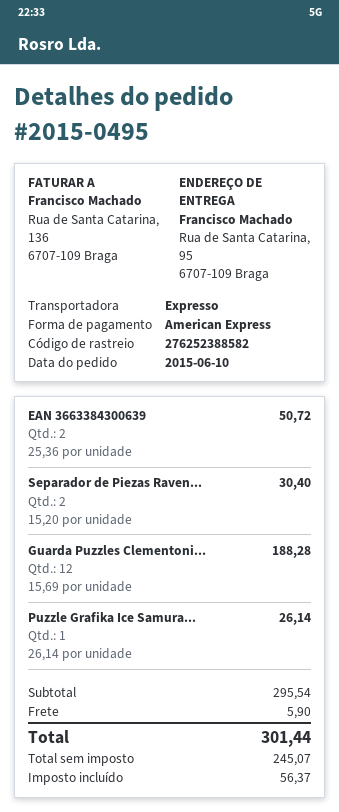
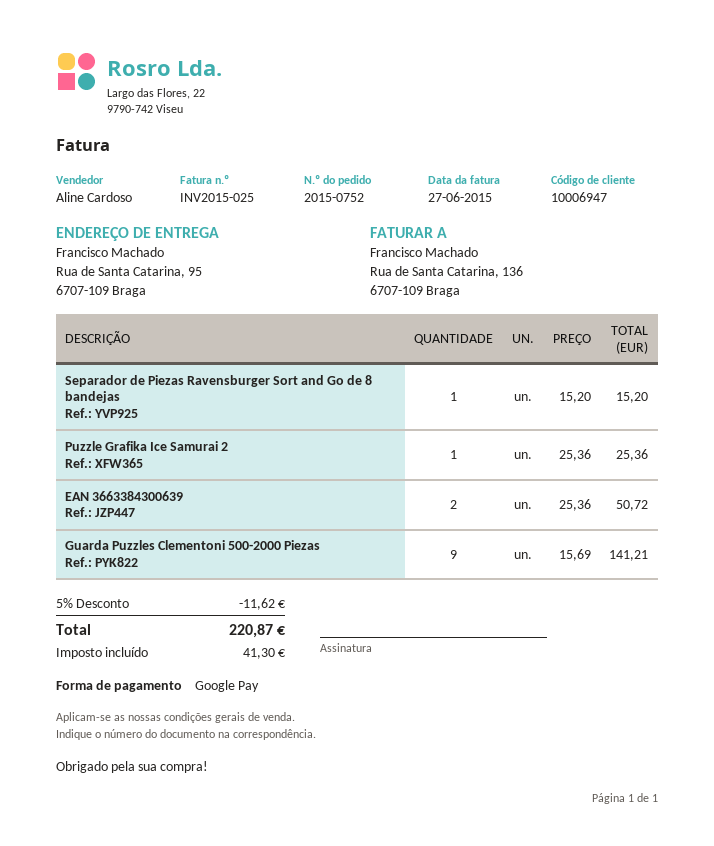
order number: 2015-0495 -> 2015-0752
payment method: American Express -> Google Pay
Separador de Piezas Raven...: 2 x 15.20 = 30.40 -> 1 x 15.20 = 15.20
Guarda Puzzles Clementoni...: 12 x 15.69 = 188.28 -> 9 x 15.69 = 141.21
Puzzle Grafika Ice Samura...: 1 x 26.14 = 26.14 -> 1 x 25.36 = 25.36
discount: none -> 5% = 11.62
shipping: 5.90 -> none
tax: 56.37 -> 41.30
total: 301.44 -> 220.87

